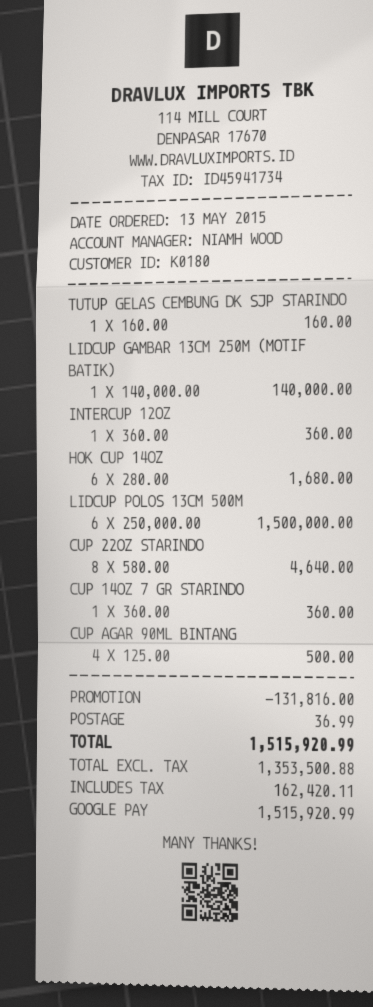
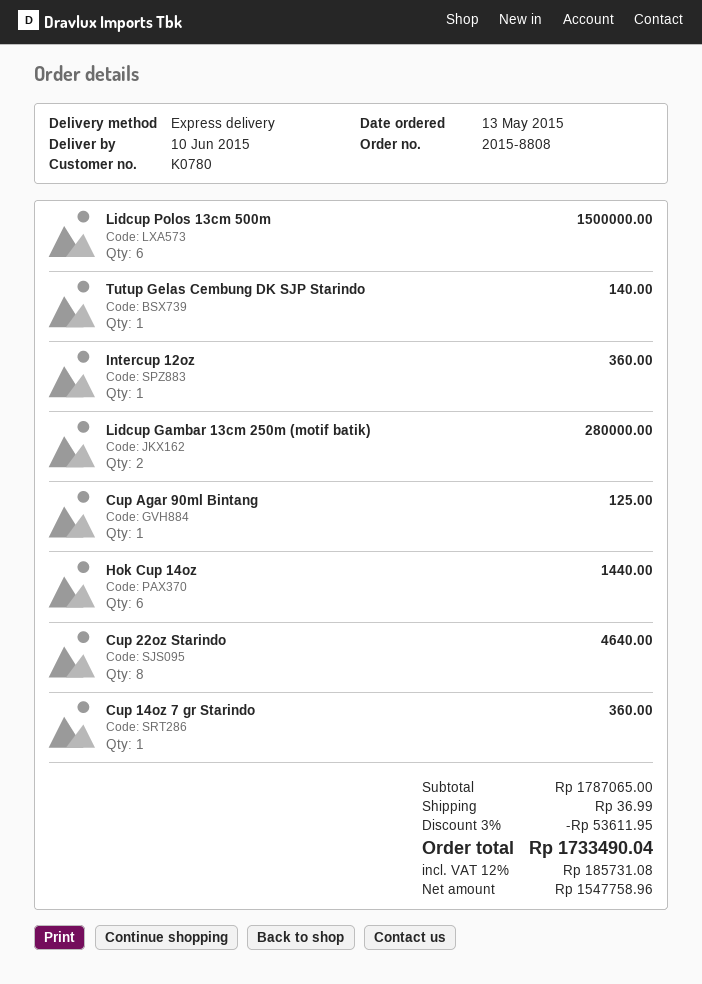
customer number: K0180 -> K0780
TUTUP GELAS CEMBUNG DK SJP STARINDO: 1 for 160.00 -> 1 for 140.00
LIDCUP GAMBAR 13CM 250M (MOTIF BATIK): 1 for 140000.00 -> 2 for 280000.00
HOK CUP 14OZ: 6 for 1680.00 -> 6 for 1440.00
CUP AGAR 90ML BINTANG: 4 for 500.00 -> 1 for 125.00
discount: 131816.00 -> 53611.95
net: 1353500.88 -> 1547758.96
tax: 162420.11 -> 185731.08
total: 1515920.99 -> 1733490.04

